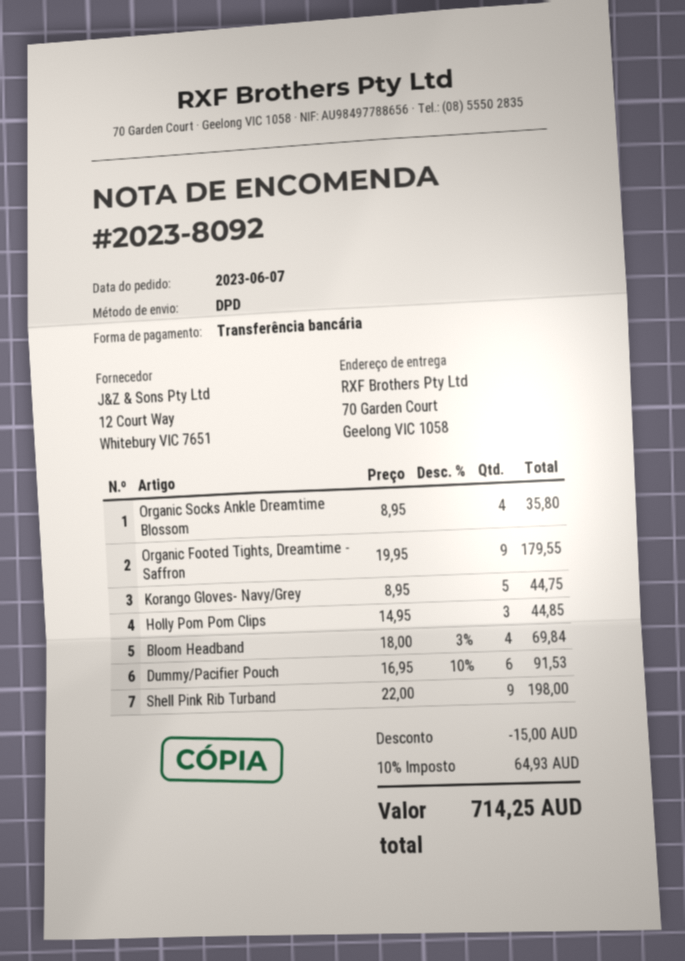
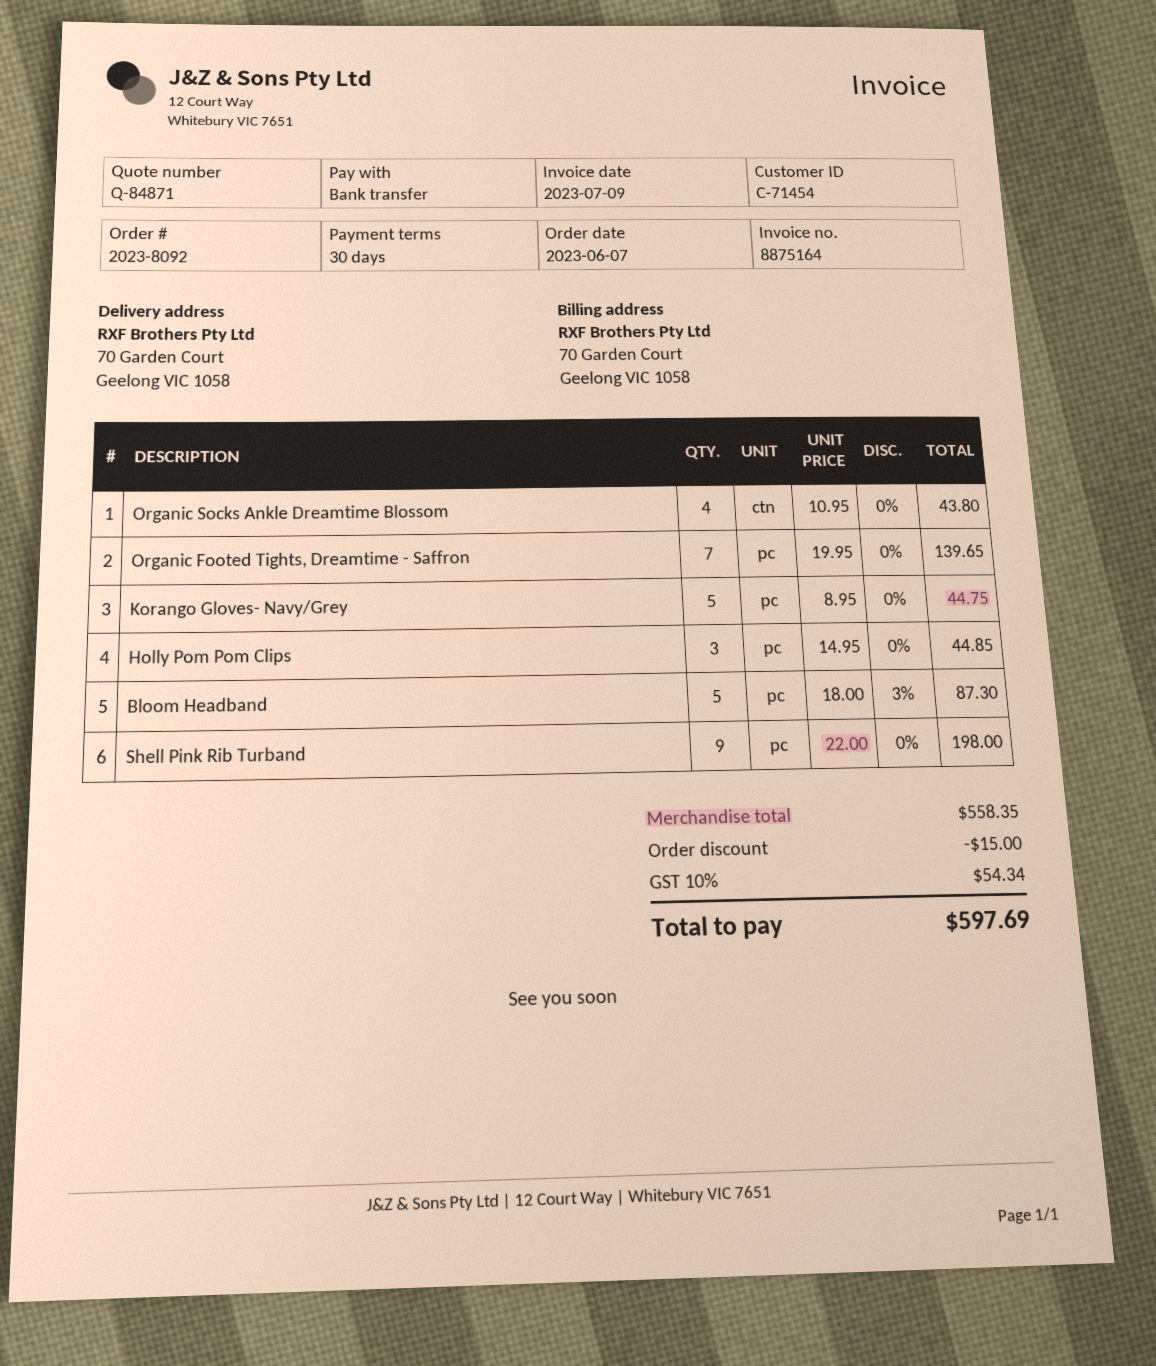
Organic Socks Ankle Dreamtime Blossom: 4 x 8.95 = 35.80 -> 4 x 10.95 = 43.80
Organic Footed Tights, Dreamtime - Saffron: 9 x 19.95 = 179.55 -> 7 x 19.95 = 139.65
Bloom Headband: 4 x 18.00 - 3% = 69.84 -> 5 x 18.00 - 3% = 87.30
Dummy/Pacifier Pouch: 6 x 16.95 - 10% = 91.53 -> none
tax: 10% = 64.93 -> 10% = 54.34
total: 714.25 -> 597.69

